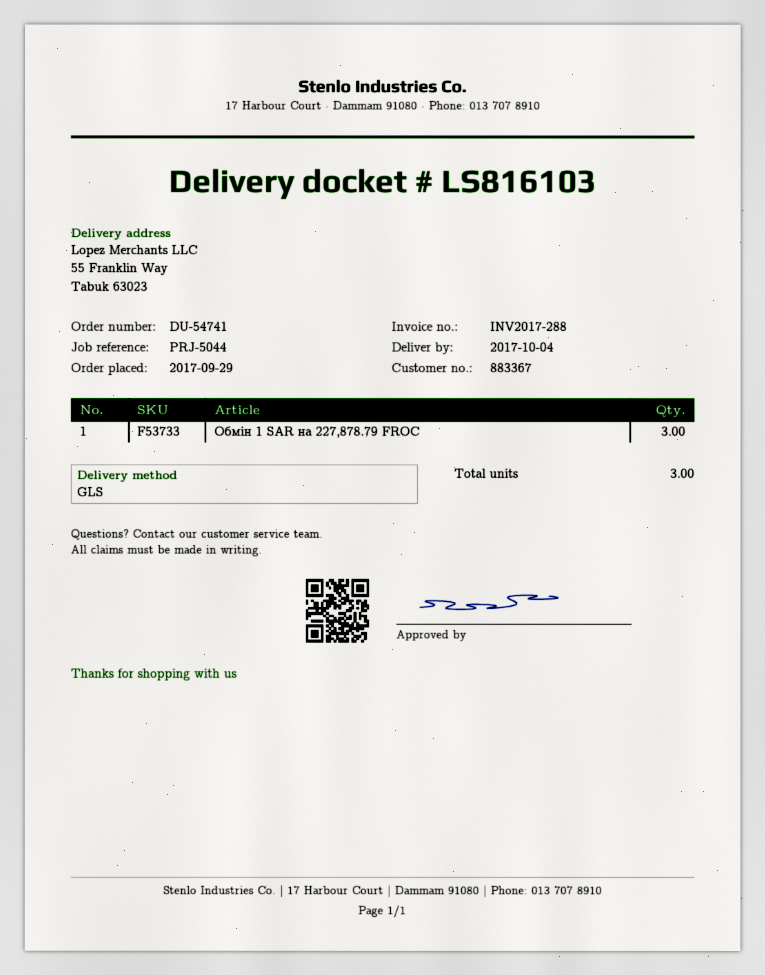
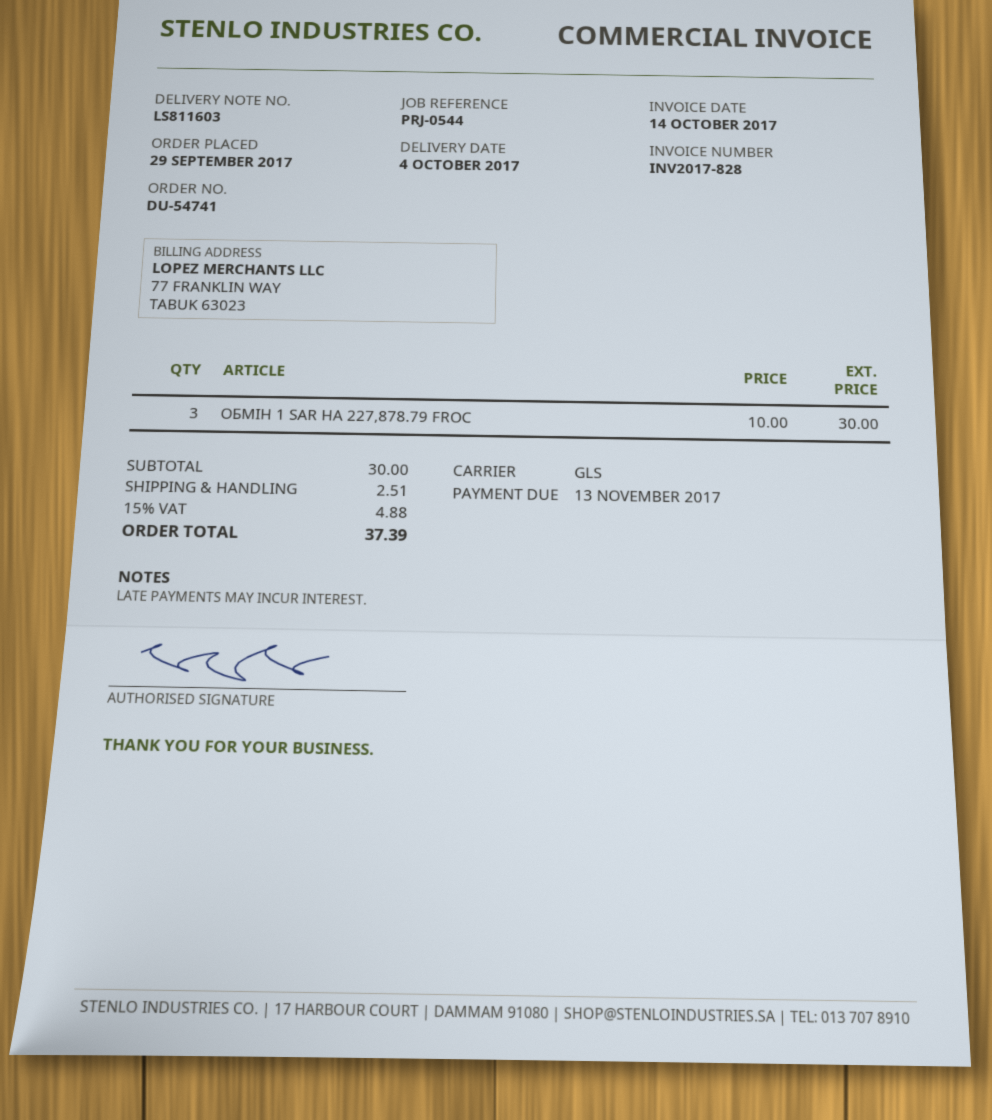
delivery note number: LS816103 -> LS811603
invoice number: INV2017-288 -> INV2017-828
reference: PRJ-5044 -> PRJ-0544

